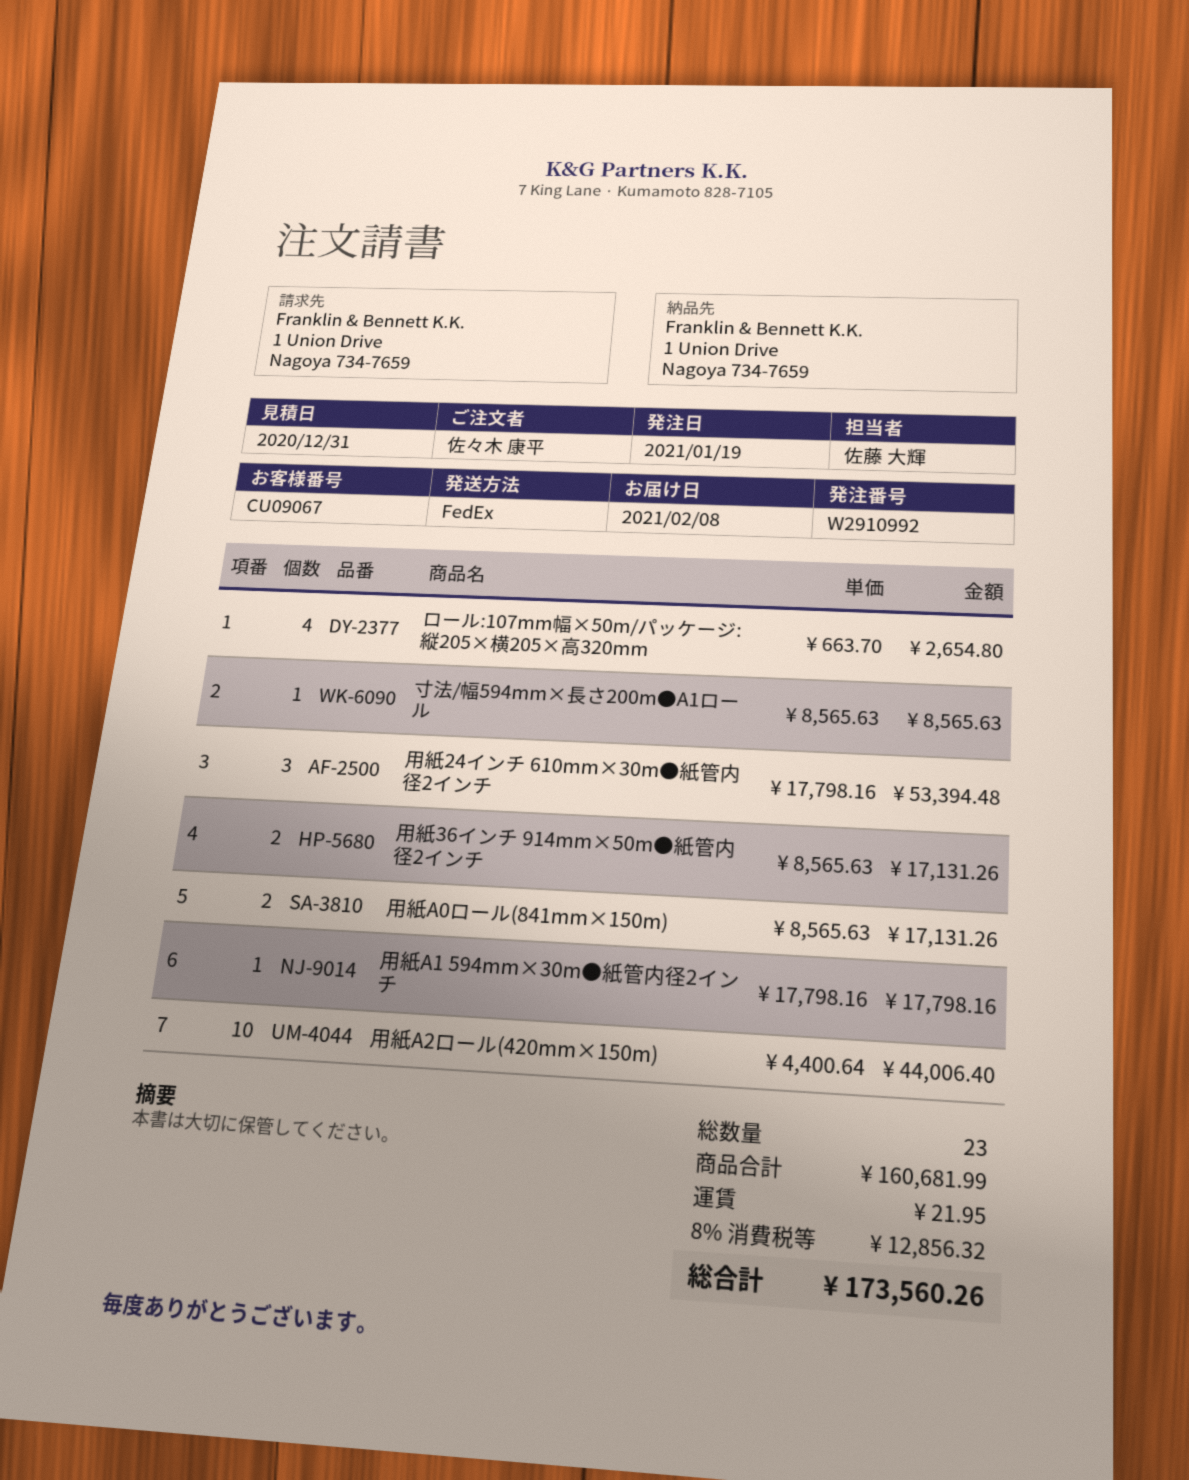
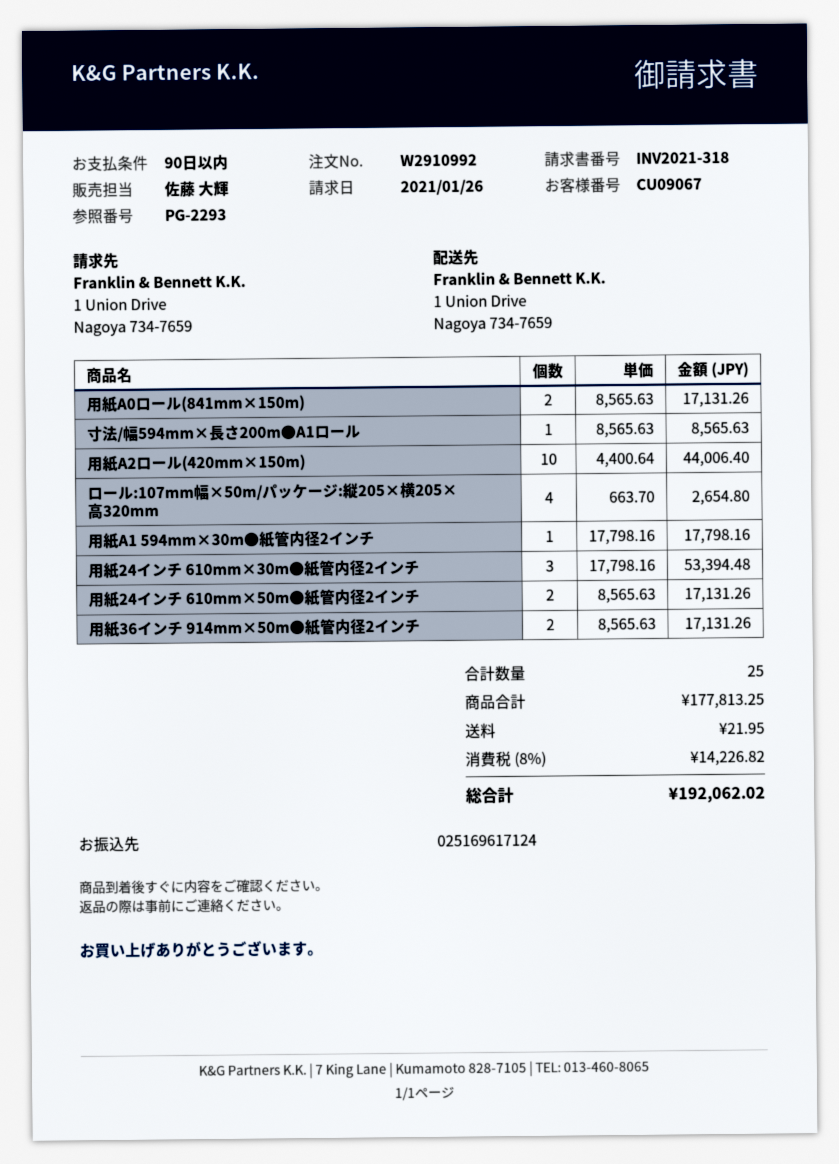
用紙24インチ 610mm×50m●紙管内径2インチ: none -> 2 x 8565.63 = 17131.26
total quantity: 23 -> 25
subtotal: 160681.99 -> 177813.25
tax: 8% = 12856.32 -> 8% = 14226.82
total: 173560.26 -> 192062.02

